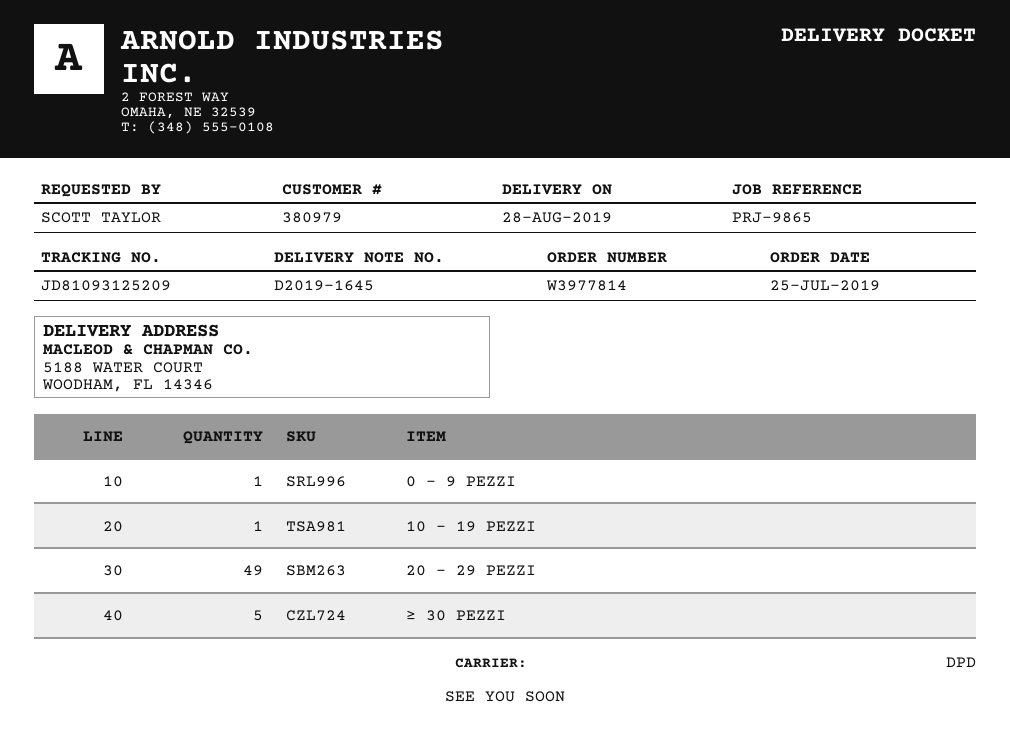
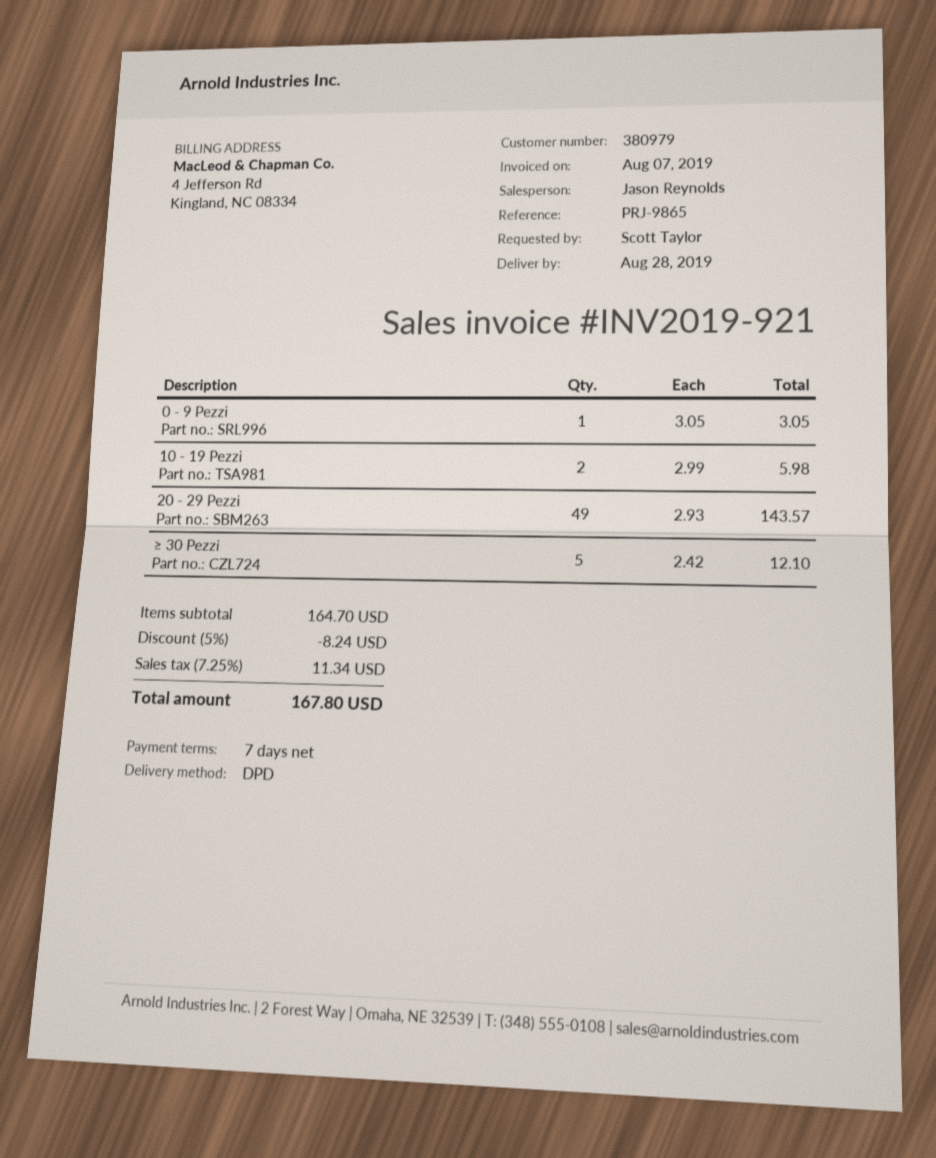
10 - 19 PEZZI: 1 -> 2

